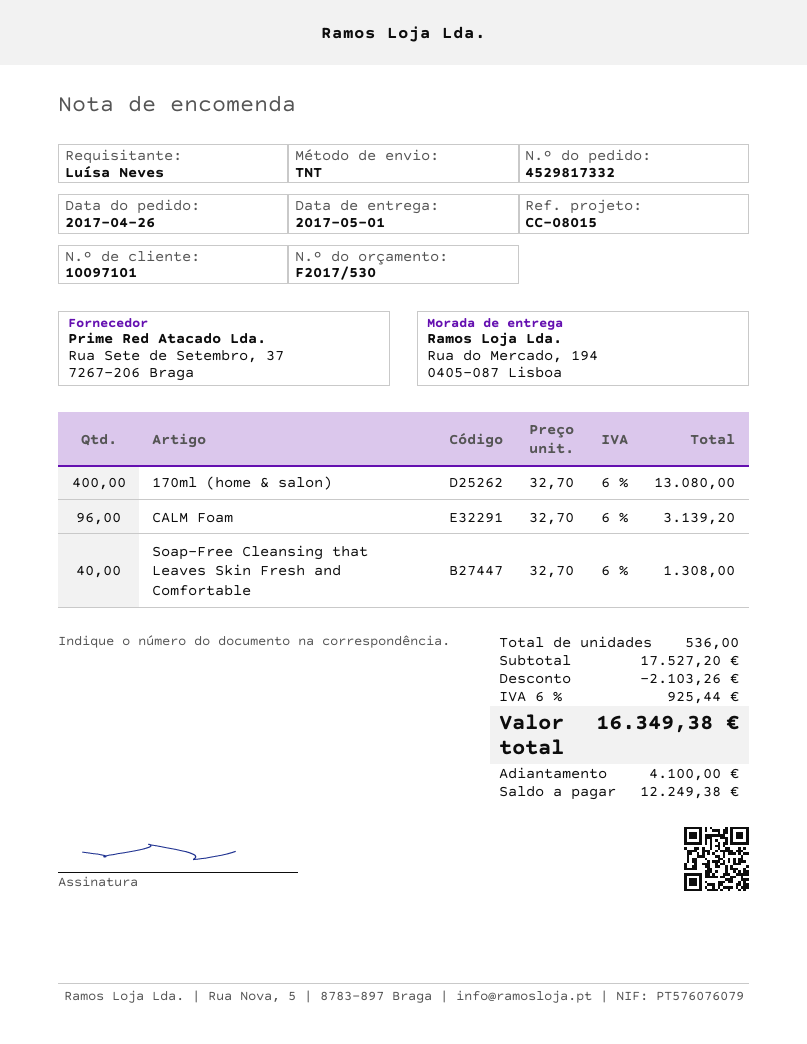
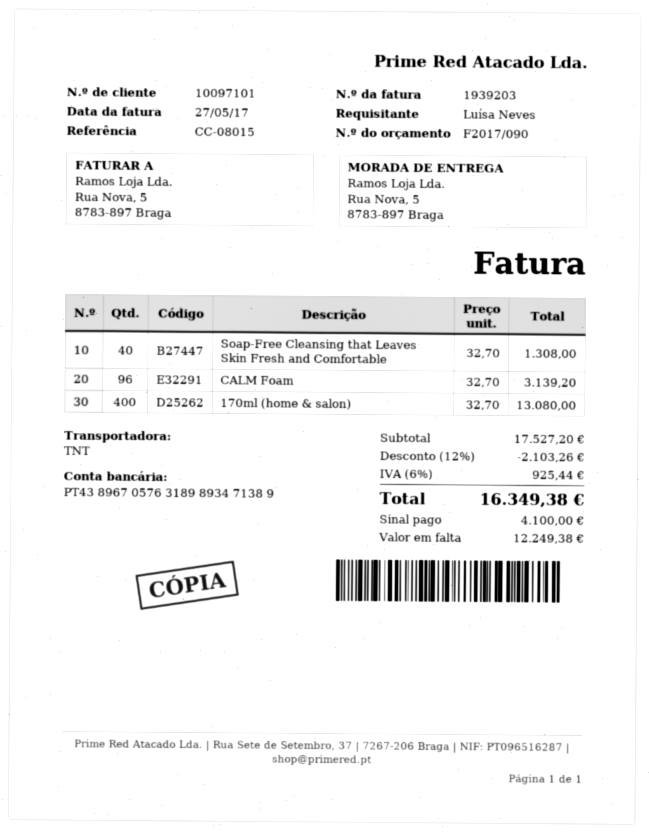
quote number: F2017/530 -> F2017/090
ship to: Rua do Mercado, 194, 0405-087 Lisboa -> Rua Nova, 5, 8783-897 Braga

